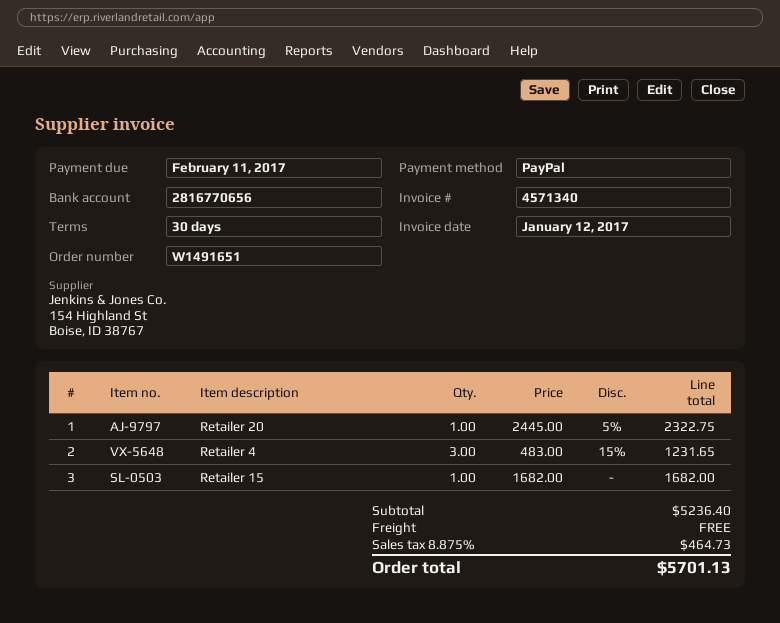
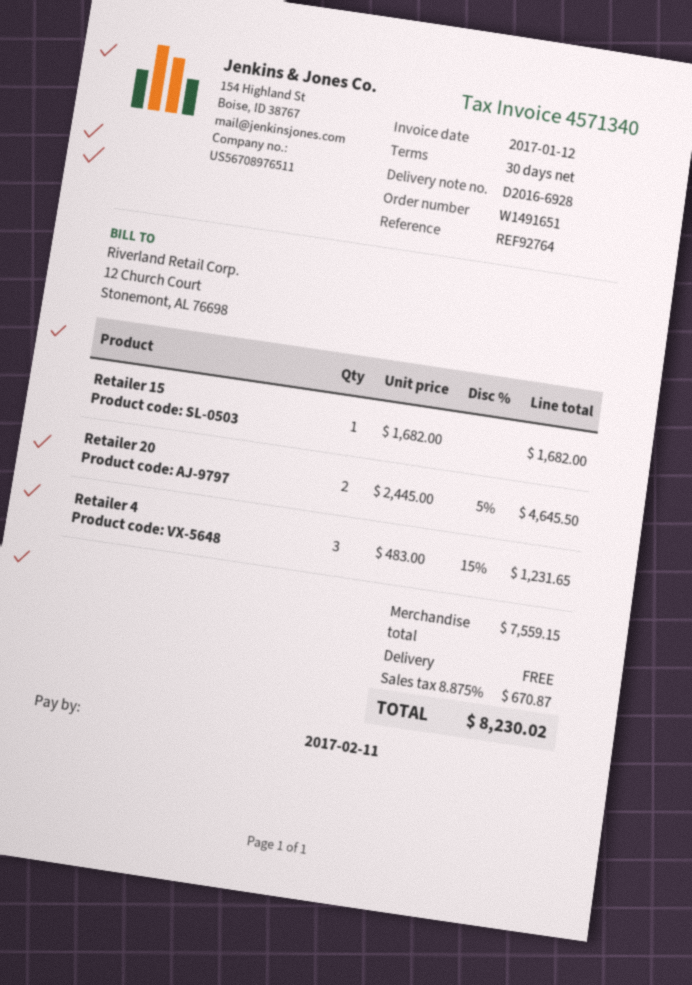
Retailer 20: 1 x 2445.00 - 5% = 2322.75 -> 2 x 2445.00 - 5% = 4645.50
subtotal: 5236.40 -> 7559.15
tax: 8.875% = 464.73 -> 8.875% = 670.87
total: 5701.13 -> 8230.02

